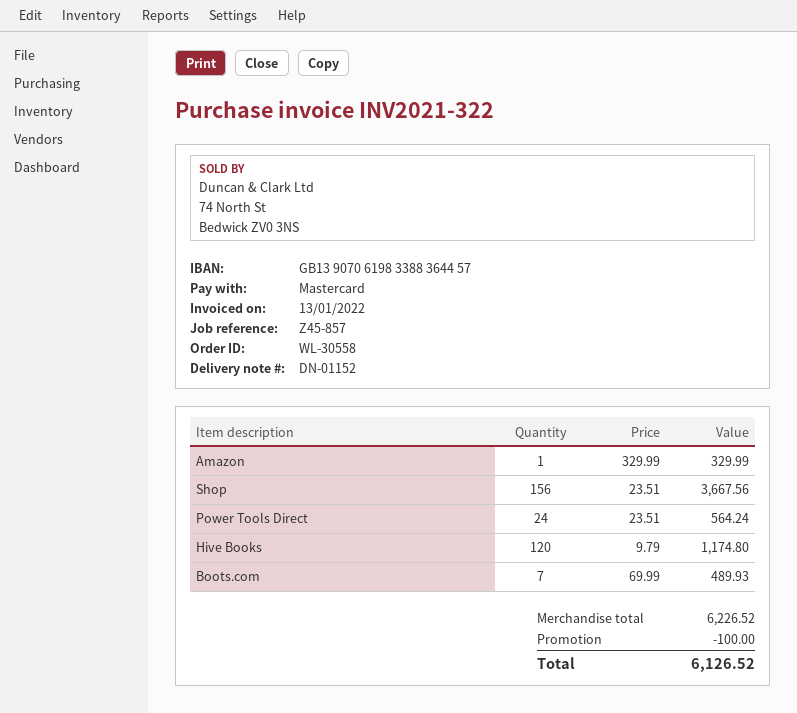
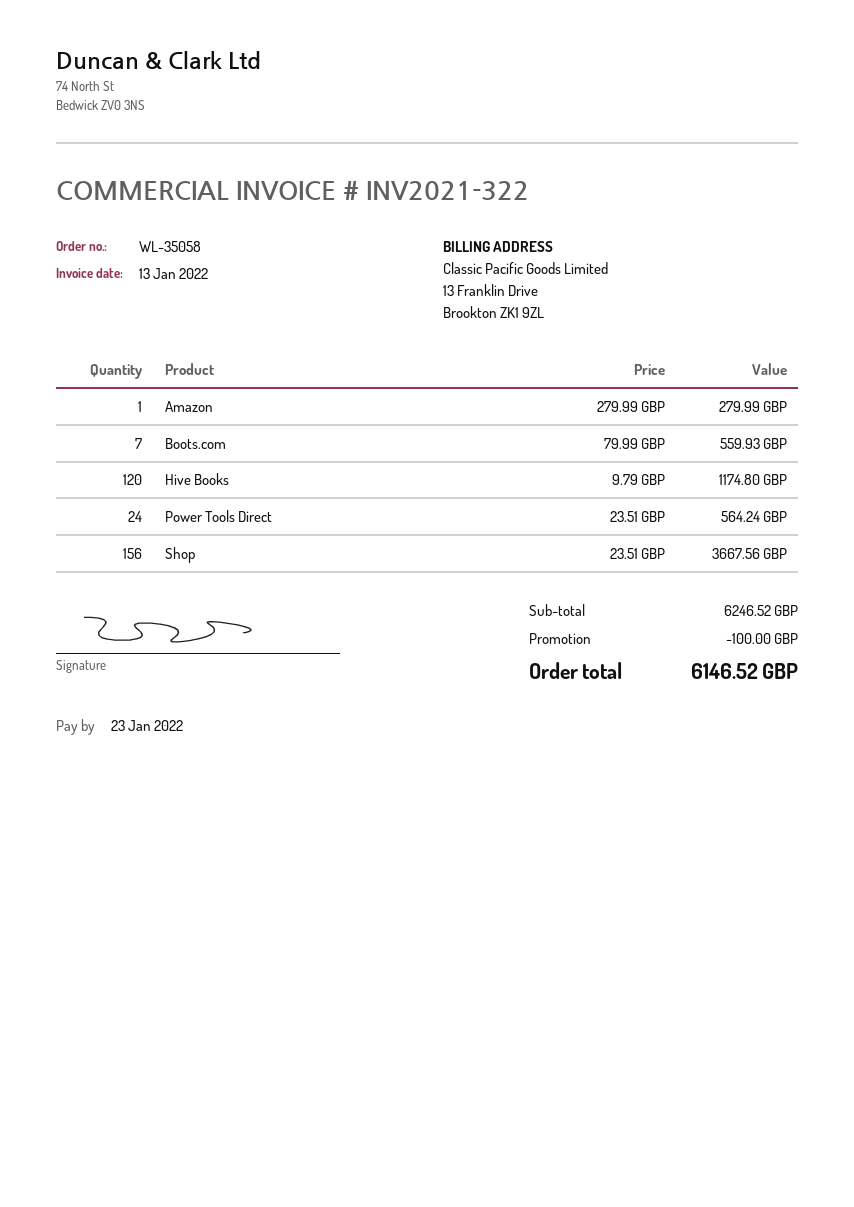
order number: WL-30558 -> WL-35058
Amazon: 1 x 329.99 = 329.99 -> 1 x 279.99 = 279.99
Boots.com: 7 x 69.99 = 489.93 -> 7 x 79.99 = 559.93
subtotal: 6226.52 -> 6246.52
total: 6126.52 -> 6146.52

